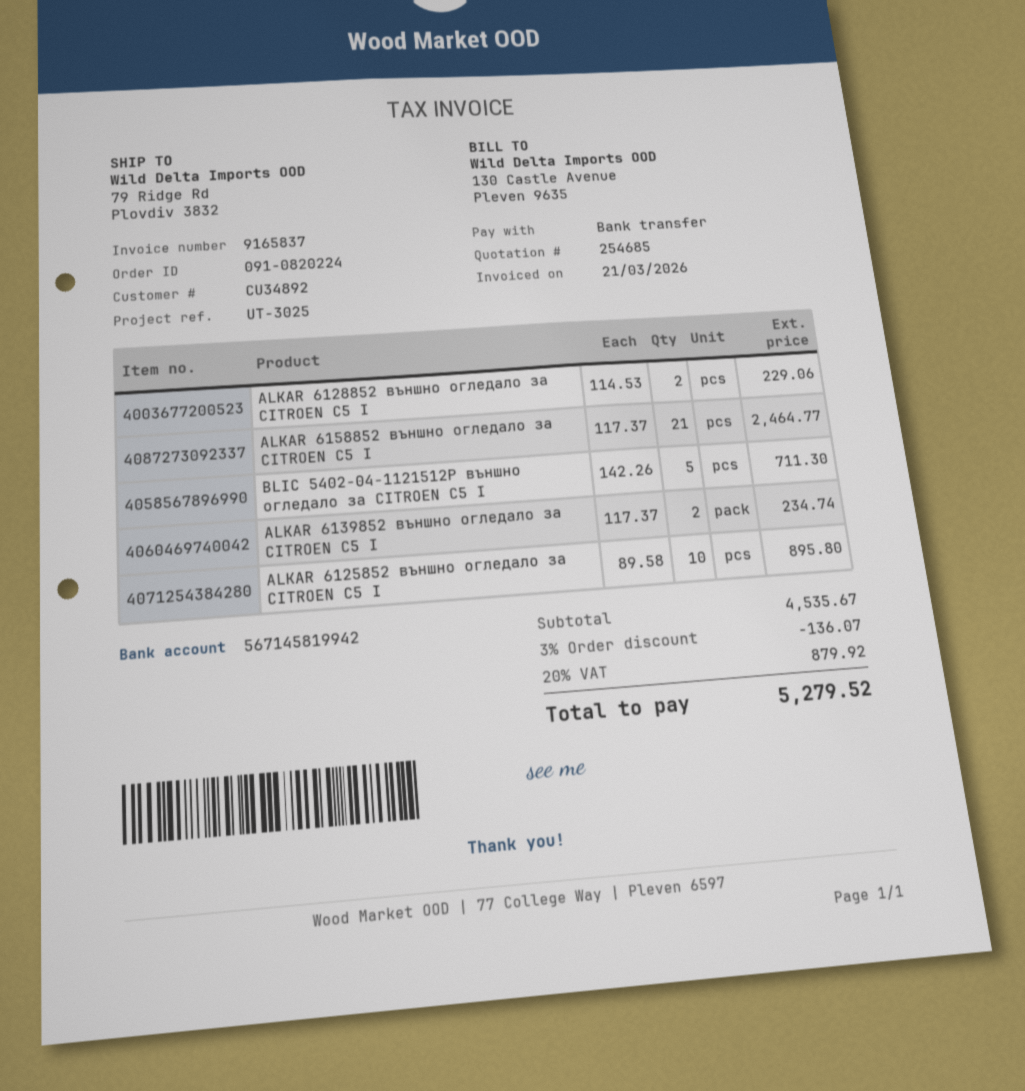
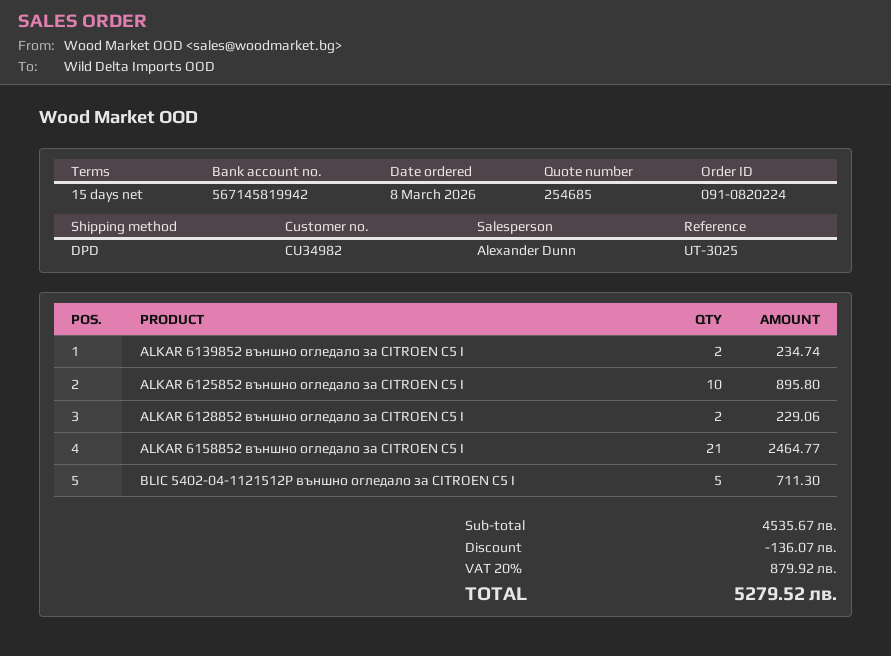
customer number: CU34892 -> CU34982

